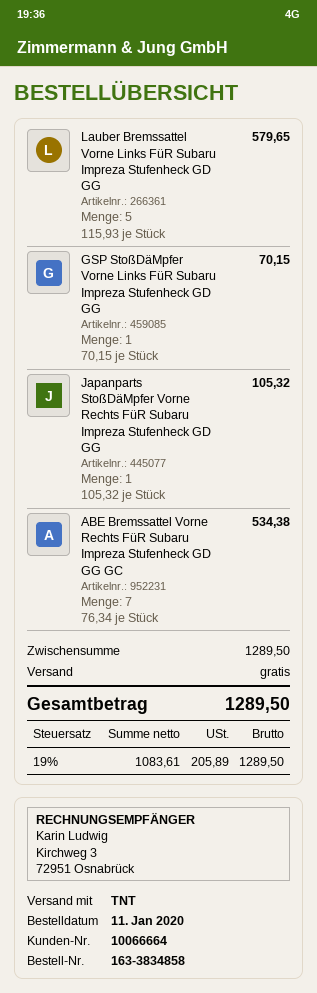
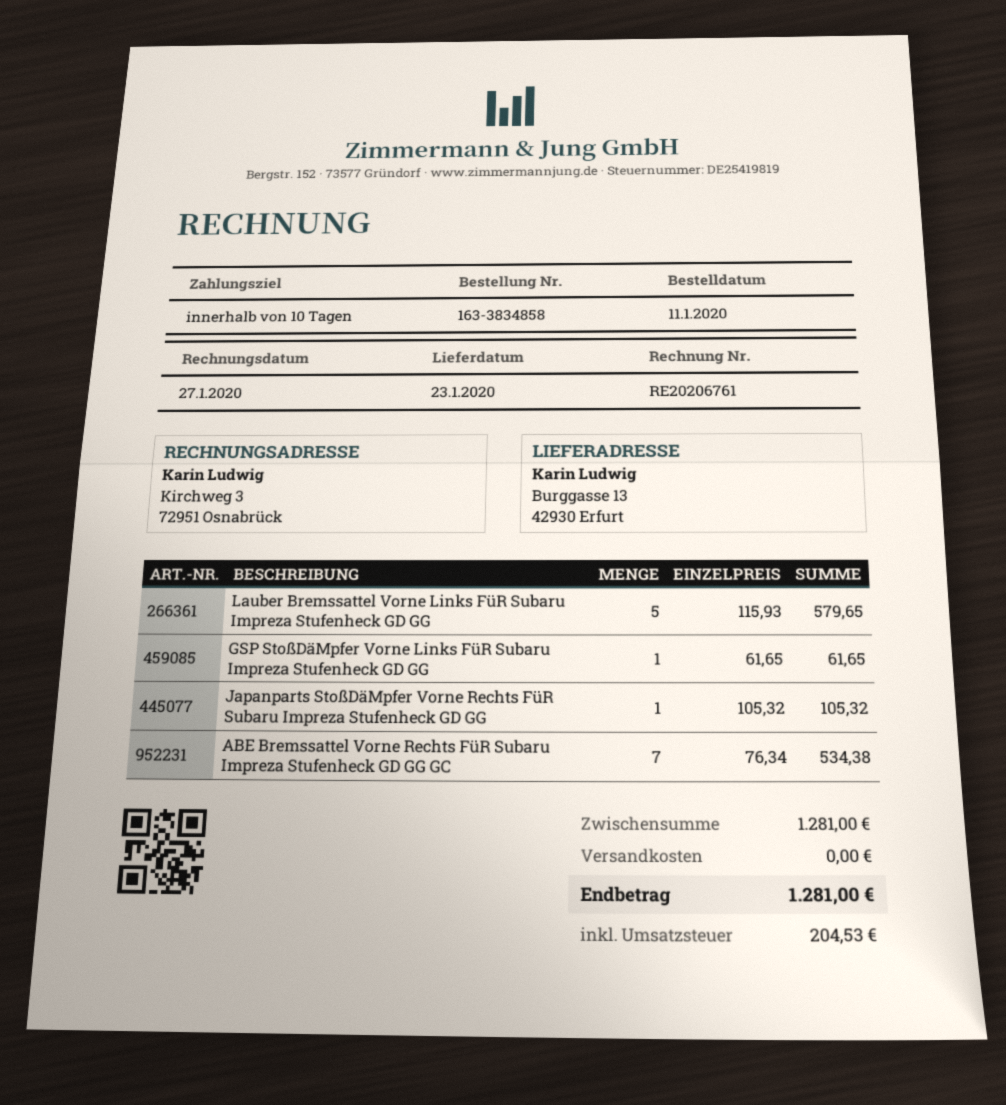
GSP StoßDäMpfer Vorne Links FüR Subaru Impreza Stufenheck GD GG: 1 x 70.15 = 70.15 -> 1 x 61.65 = 61.65
subtotal: 1289.50 -> 1281.00
tax: 205.89 -> 204.53
total: 1289.50 -> 1281.00

